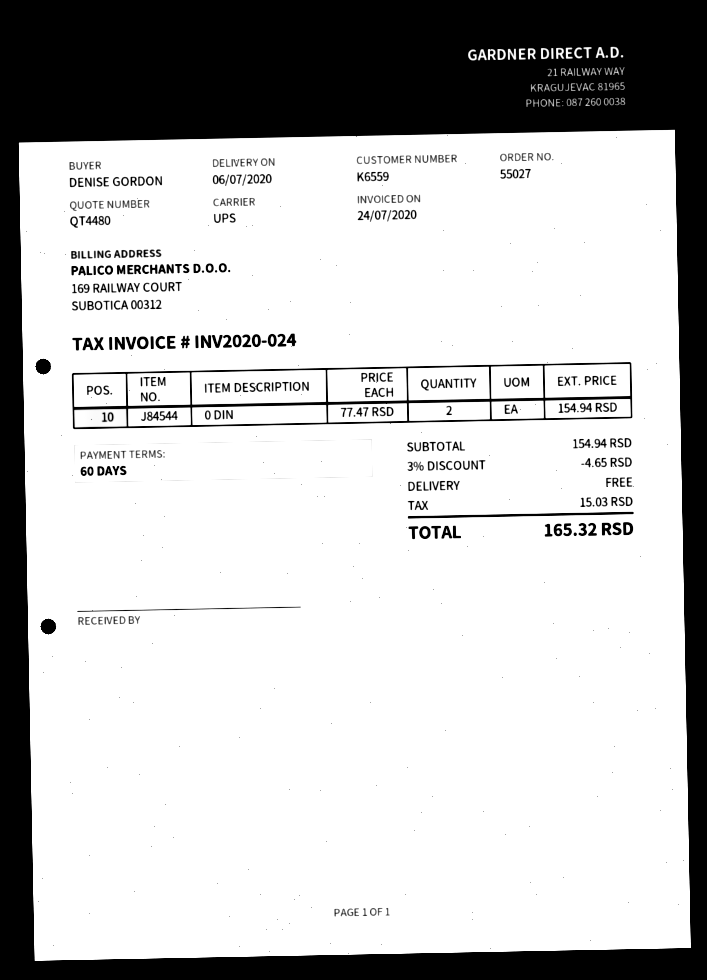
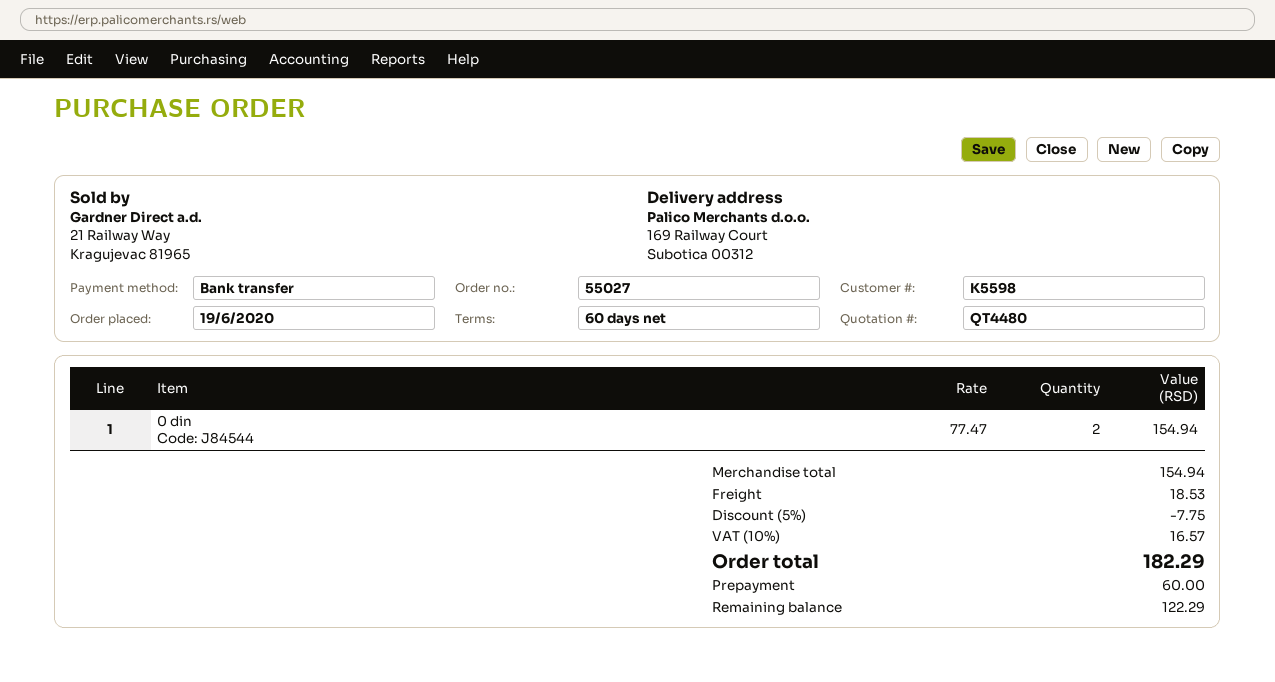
customer number: K6559 -> K5598
discount: 3% = 4.65 -> 5% = 7.75
shipping: 0.00 -> 18.53
tax: 15.03 -> 16.57
total: 165.32 -> 182.29

